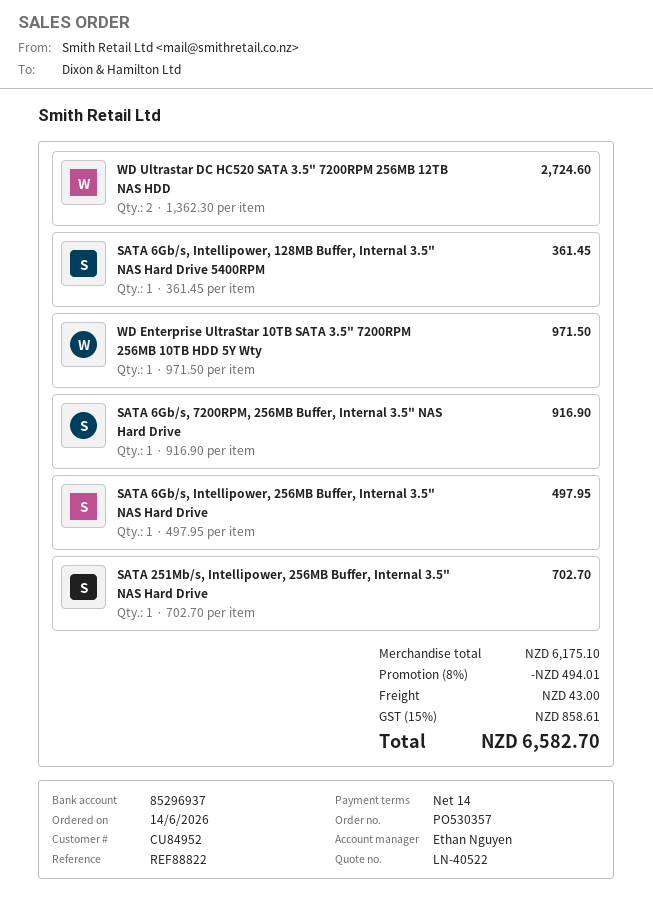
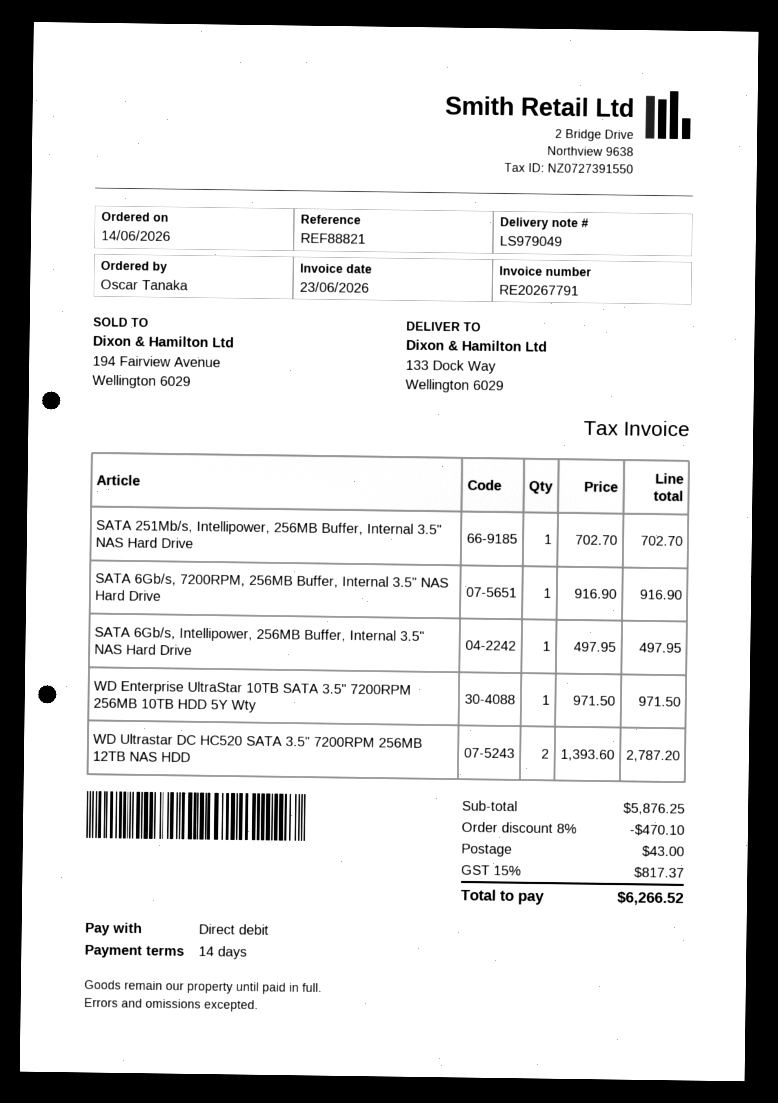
reference: REF88822 -> REF88821
WD Ultrastar DC HC520 SATA 3.5" 7200RPM 256MB 12TB NAS HDD: 2 x 1362.30 = 2724.60 -> 2 x 1393.60 = 2787.20
SATA 6Gb/s, Intellipower, 128MB Buffer, Internal 3.5" NAS Hard Drive 5400RPM: 1 x 361.45 = 361.45 -> none
subtotal: 6175.10 -> 5876.25
discount: 8% = 494.01 -> 8% = 470.10
tax: 15% = 858.61 -> 15% = 817.37
total: 6582.70 -> 6266.52

